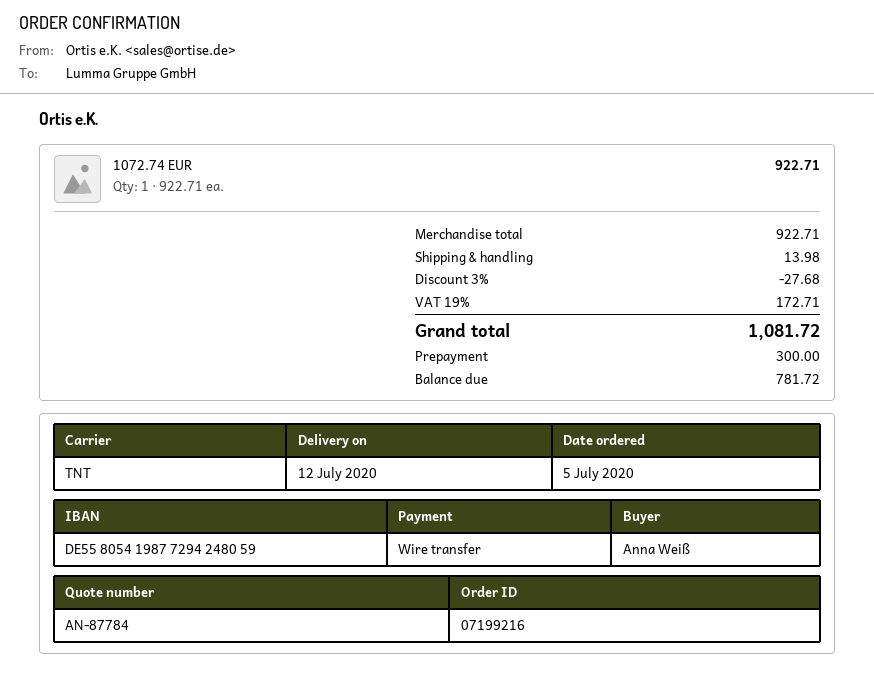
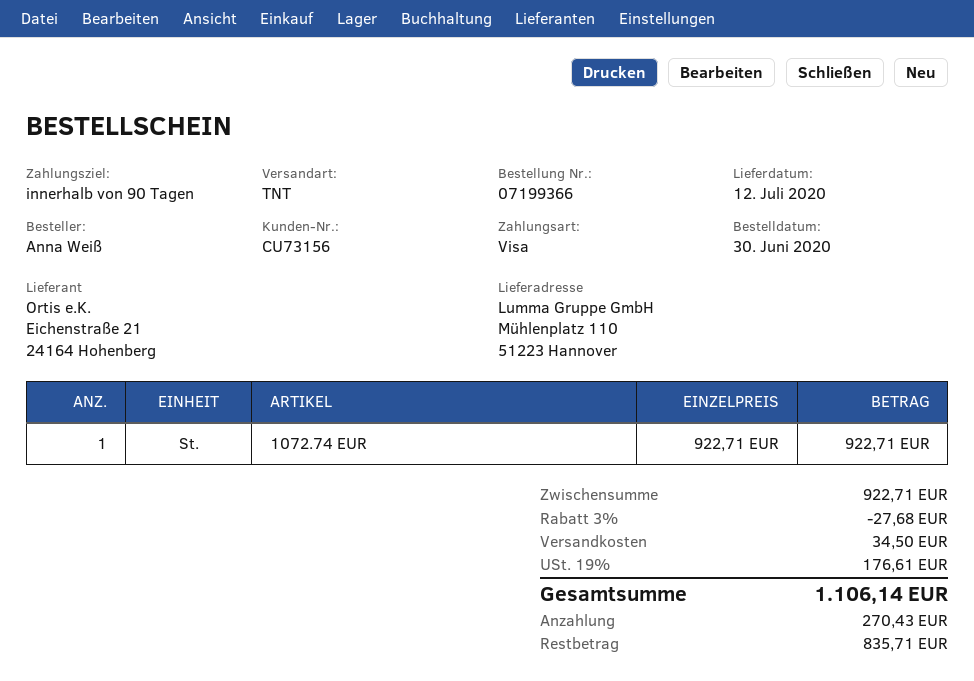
order number: 07199216 -> 07199366
order date: 2020-07-05 -> 2020-06-30
payment method: bank transfer -> Visa
shipping: 13.98 -> 34.50
tax: 19% = 172.71 -> 19% = 176.61
total: 1081.72 -> 1106.14
deposit: 300.00 -> 270.43
balance: 781.72 -> 835.71

